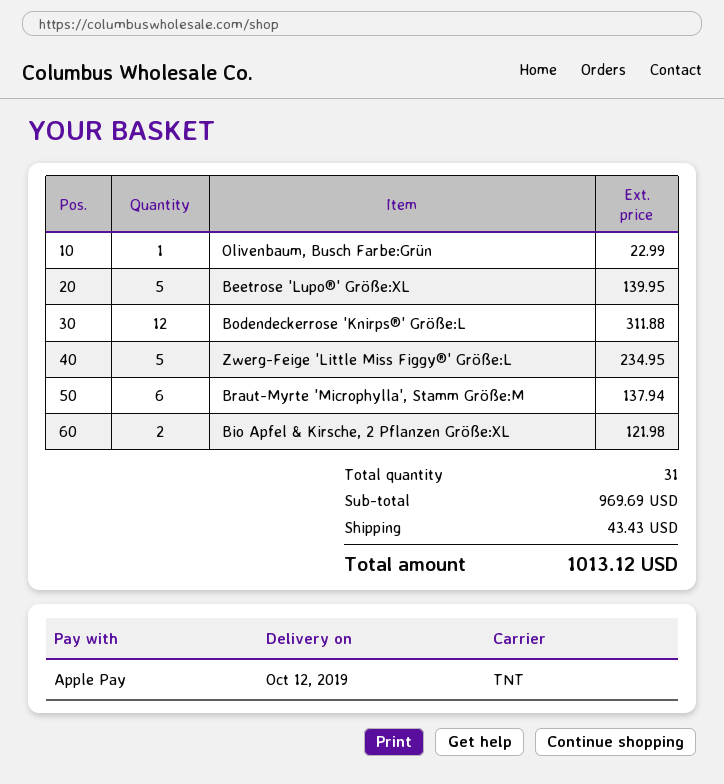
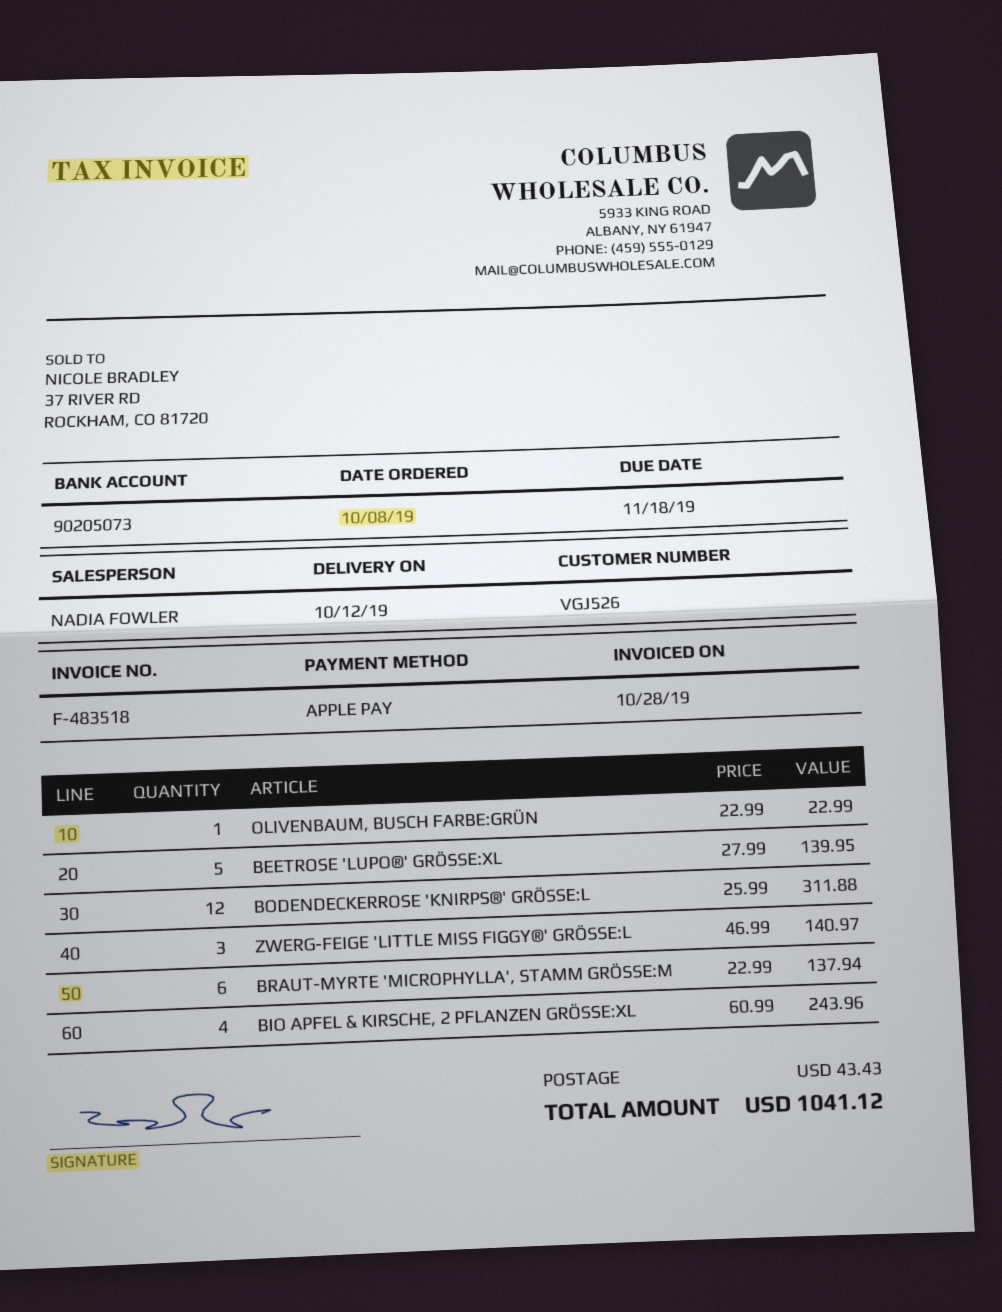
Zwerg-Feige 'Little Miss Figgy®' Größe:L: 5 for 234.95 -> 3 for 140.97
Bio Apfel & Kirsche, 2 Pflanzen Größe:XL: 2 for 121.98 -> 4 for 243.96
total: 1013.12 -> 1041.12

